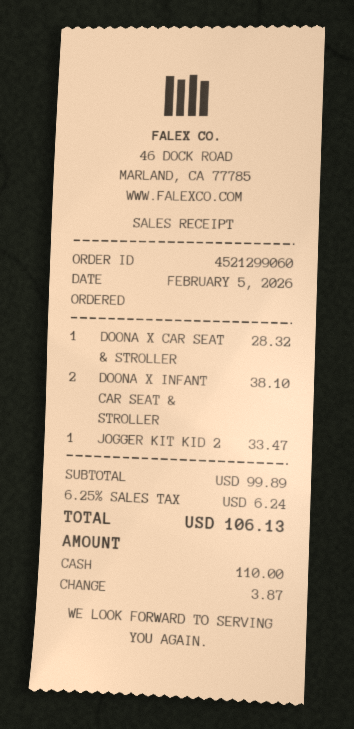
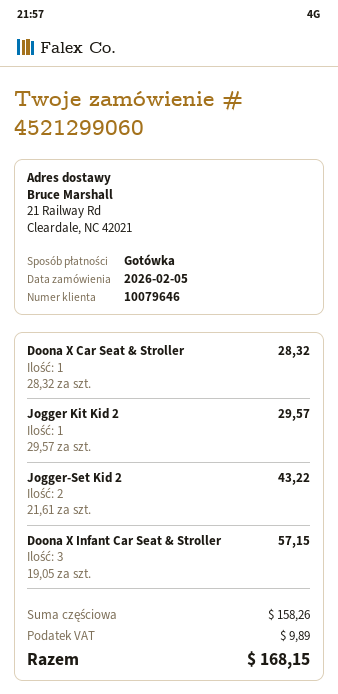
DOONA X INFANT CAR SEAT & STROLLER: 2 for 38.10 -> 3 for 57.15
JOGGER KIT KID 2: 1 for 33.47 -> 1 for 29.57
Jogger-Set Kid 2: none -> 2 for 43.22
subtotal: 99.89 -> 158.26
tax: 6.24 -> 9.89
total: 106.13 -> 168.15

